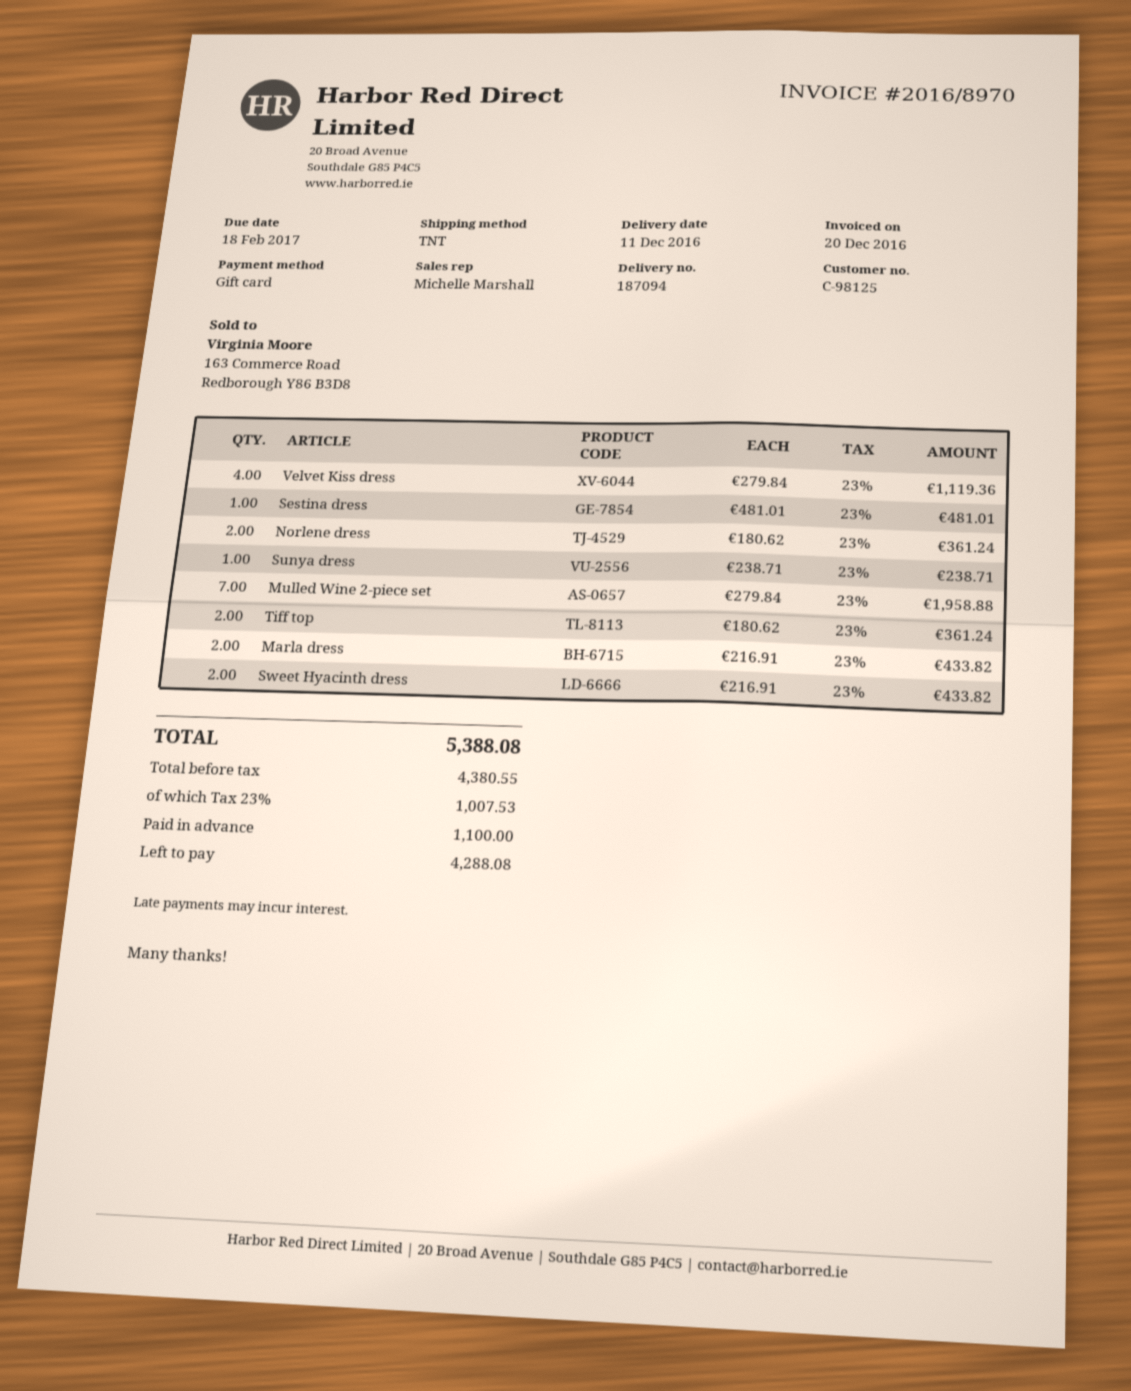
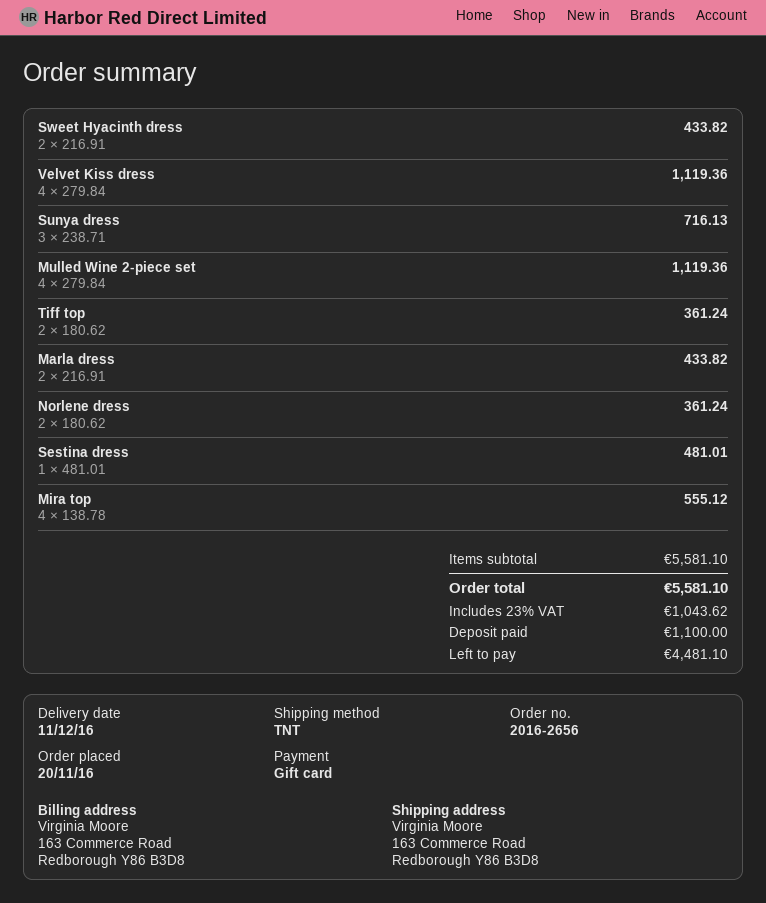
Sunya dress: 1 x 238.71 = 238.71 -> 3 x 238.71 = 716.13
Mulled Wine 2-piece set: 7 x 279.84 = 1958.88 -> 4 x 279.84 = 1119.36
Mira top: none -> 4 x 138.78 = 555.12
tax: 23% = 1007.53 -> 23% = 1043.62
total: 5388.08 -> 5581.10
balance: 4288.08 -> 4481.10

